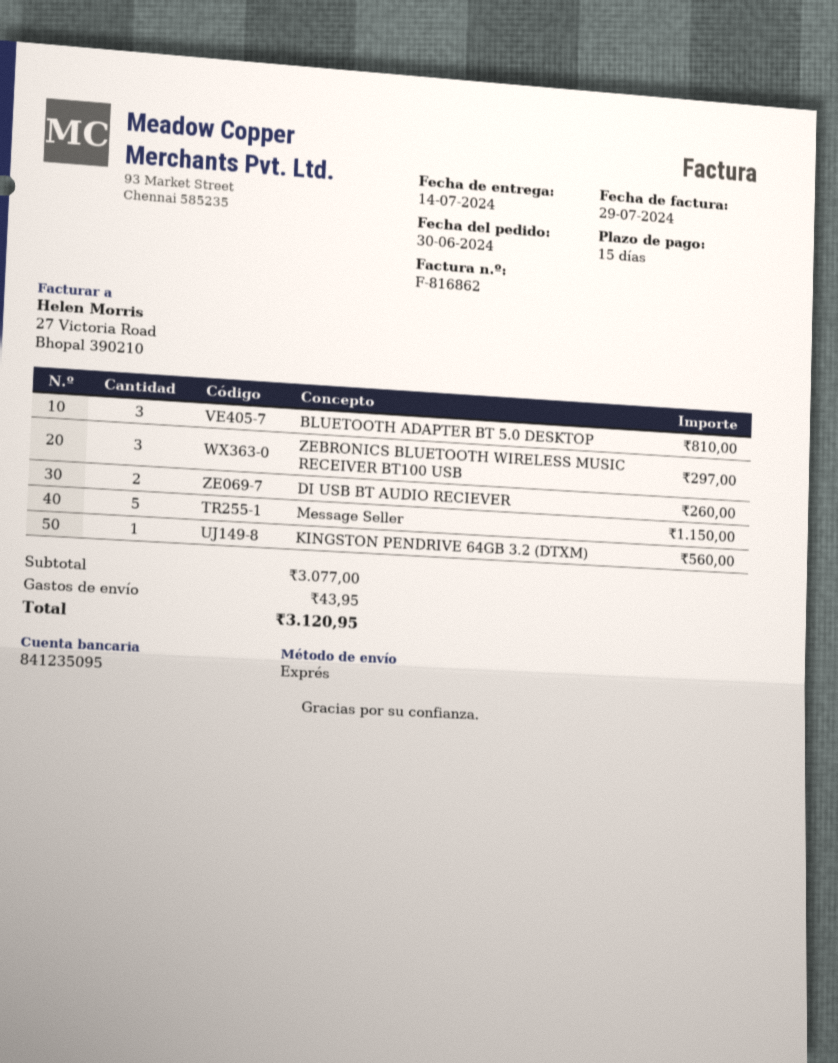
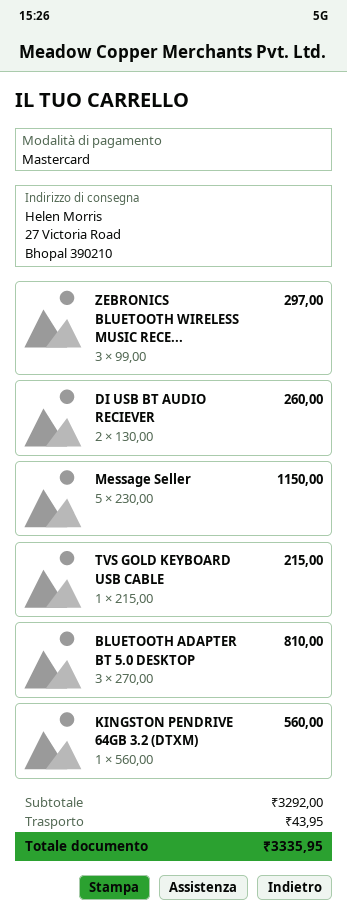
TVS GOLD KEYBOARD USB CABLE: none -> 1 for 215.00
subtotal: 3077.00 -> 3292.00
total: 3120.95 -> 3335.95

